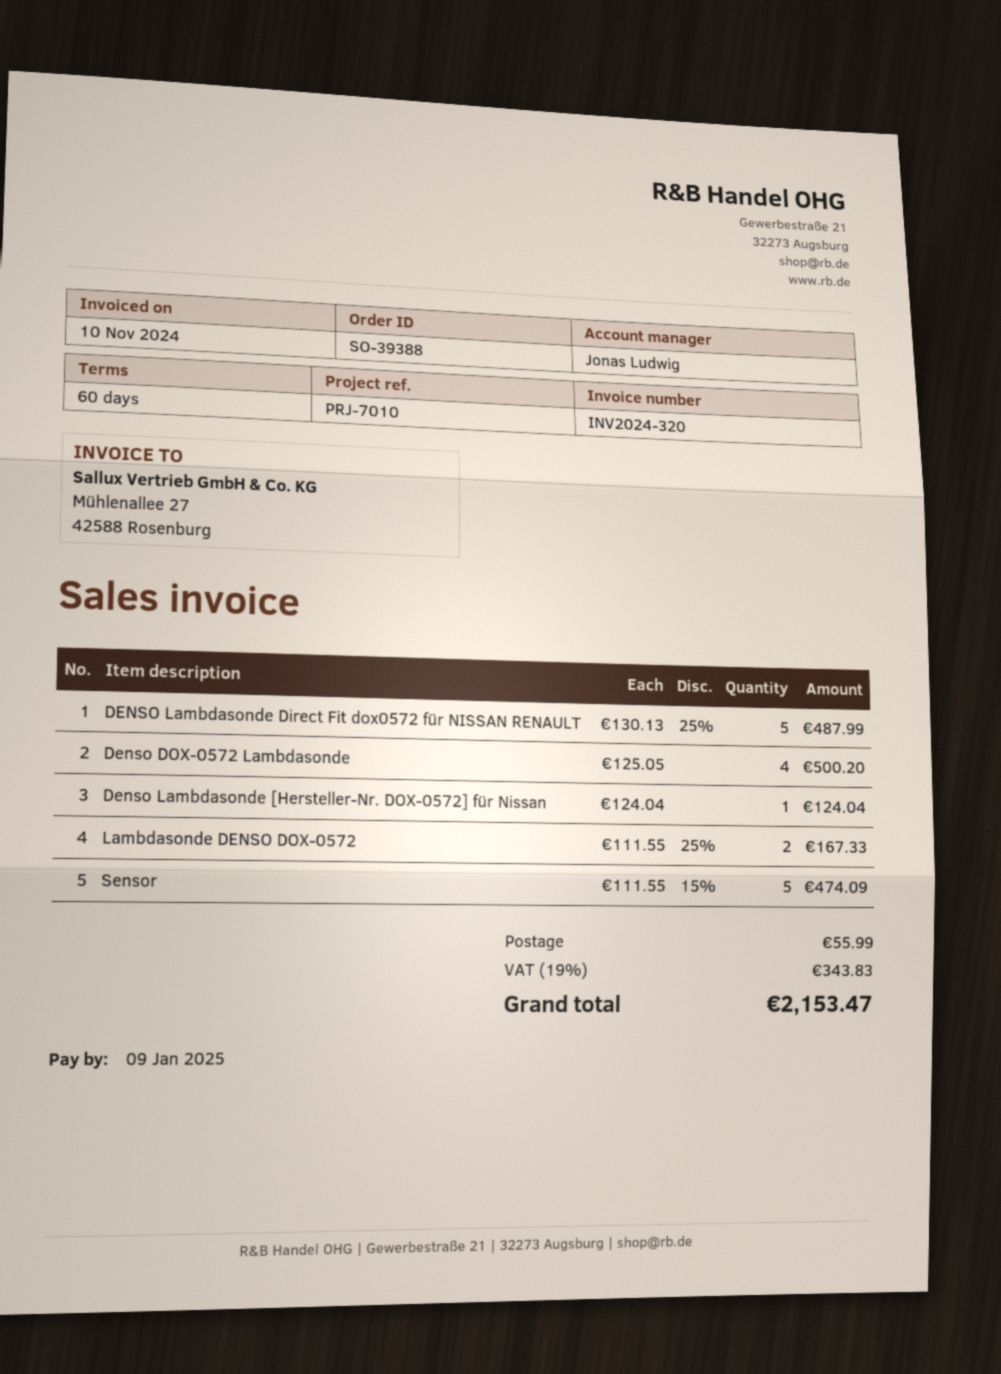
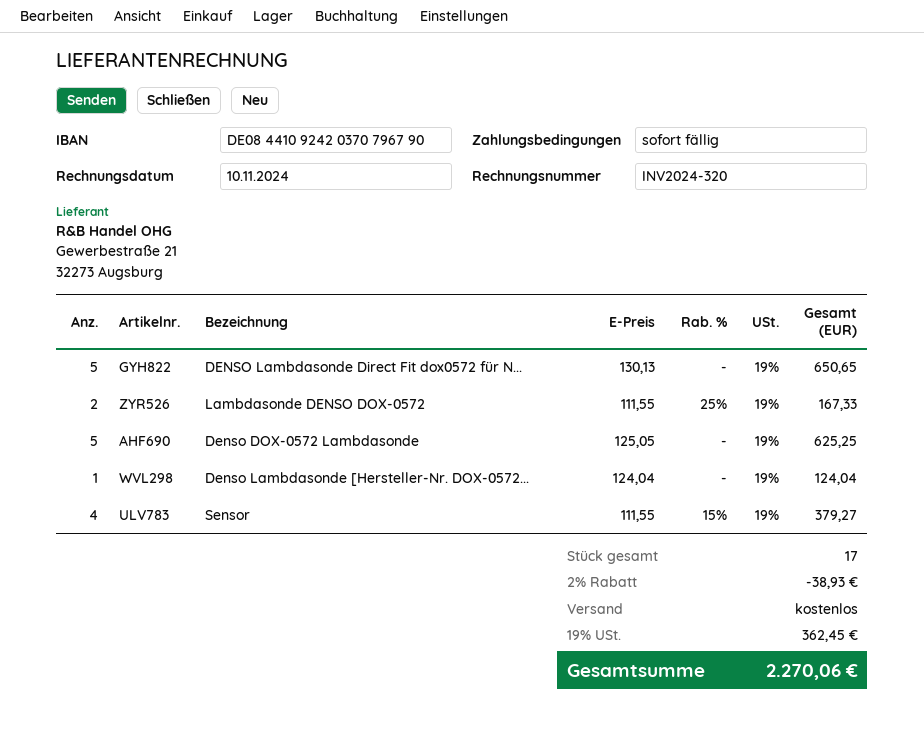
payment terms: 60 days -> on receipt
DENSO Lambdasonde Direct Fit dox0572 für NISSAN RENAULT: 5 x 130.13 - 25% = 487.99 -> 5 x 130.13 = 650.65
Denso DOX-0572 Lambdasonde: 4 x 125.05 = 500.20 -> 5 x 125.05 = 625.25
Sensor: 5 x 111.55 - 15% = 474.09 -> 4 x 111.55 - 15% = 379.27
discount: none -> 2% = 38.93
shipping: 55.99 -> 0.00
tax: 19% = 343.83 -> 19% = 362.45
total: 2153.47 -> 2270.06

